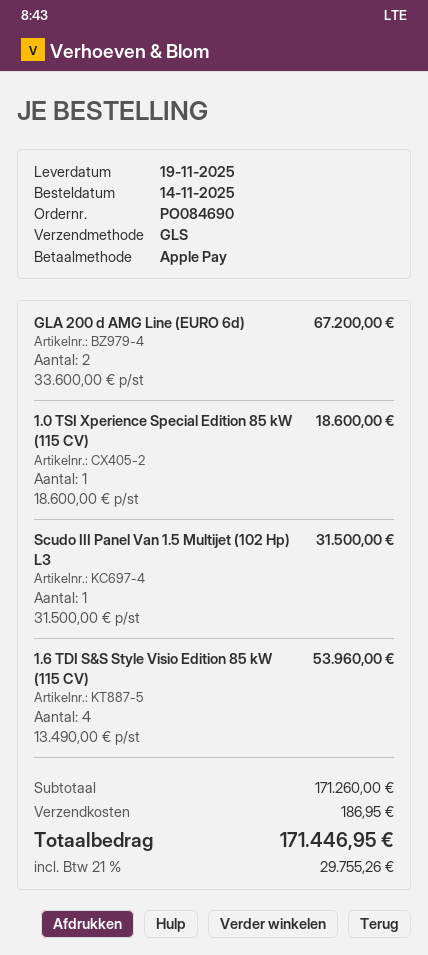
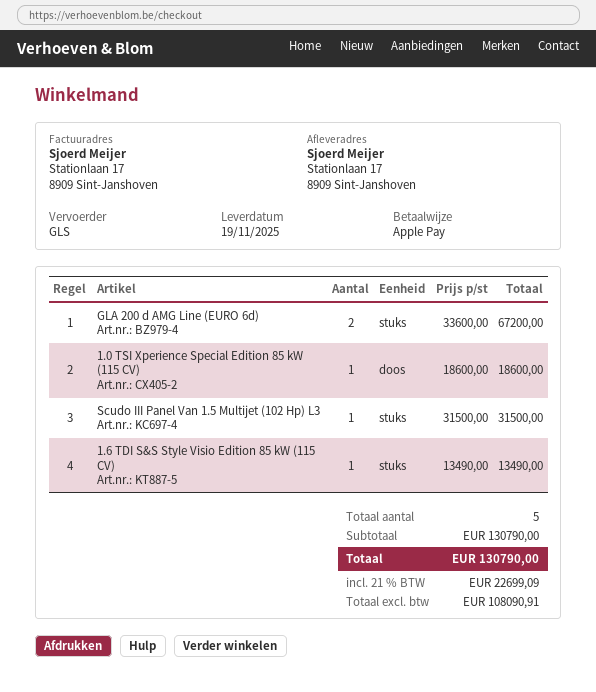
1.6 TDI S&S Style Visio Edition 85 kW (115 CV): 4 x 13490.00 = 53960.00 -> 1 x 13490.00 = 13490.00
subtotal: 171260.00 -> 130790.00
shipping: 186.95 -> none
tax: 21% = 29755.26 -> 21% = 22699.09
total: 171446.95 -> 130790.00

